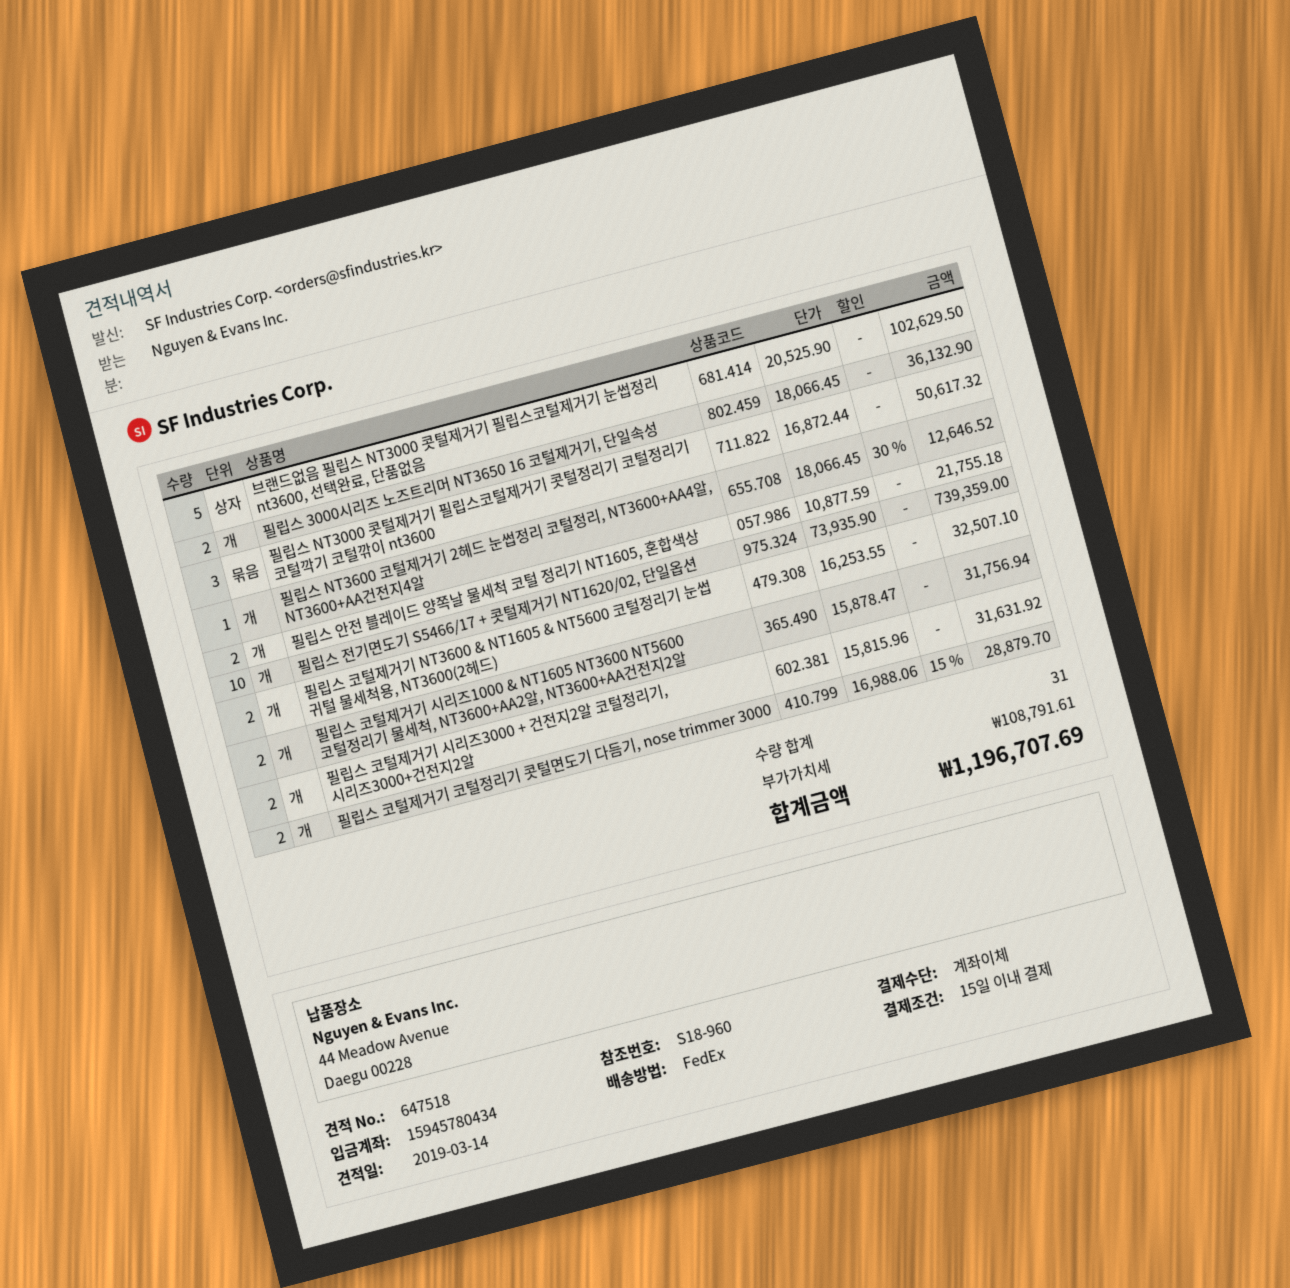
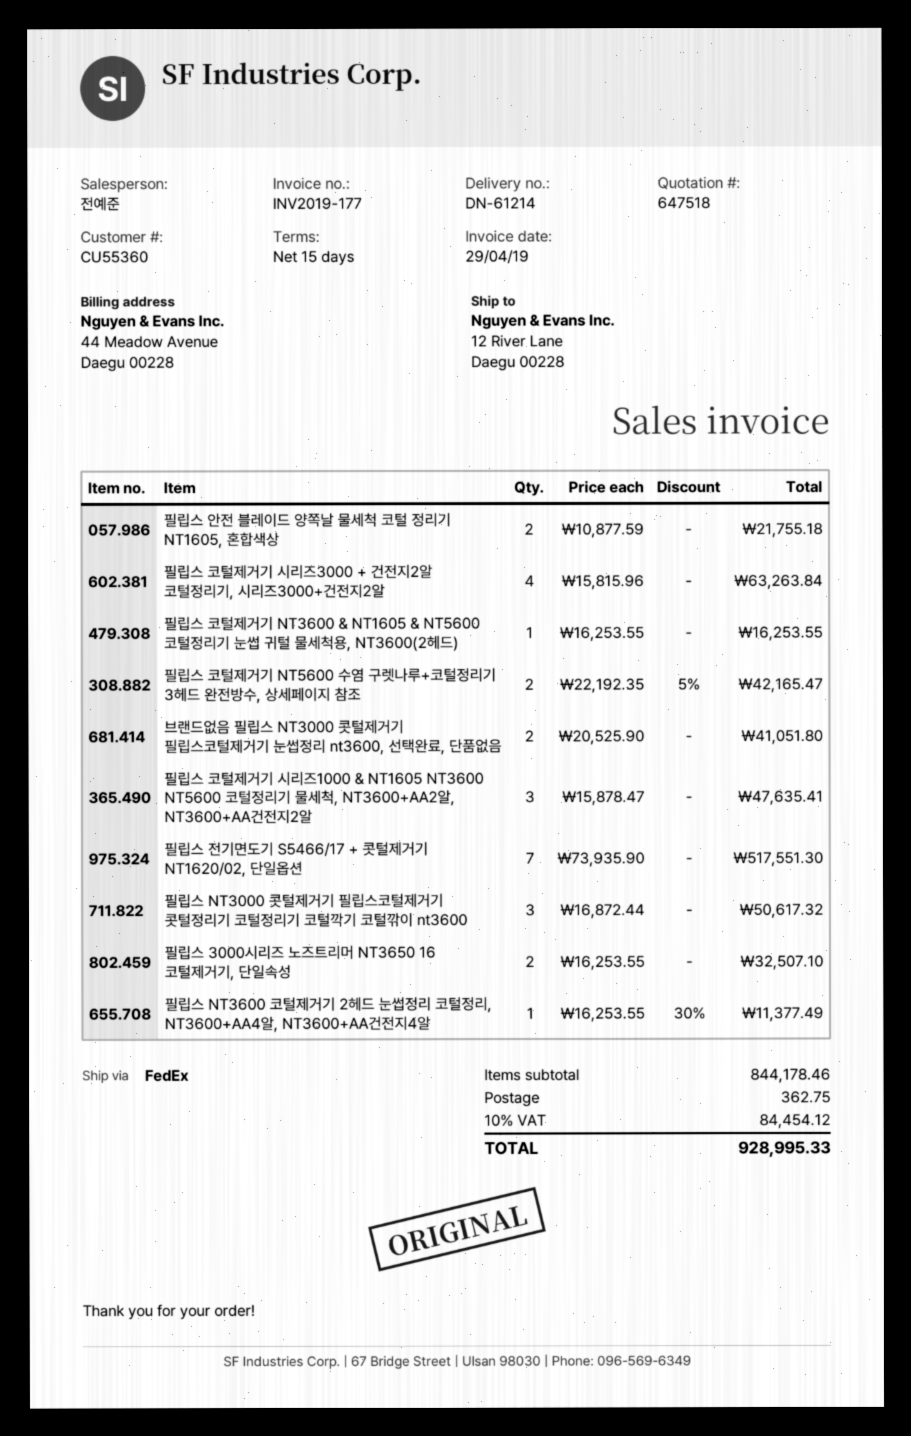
ship to: 44 Meadow Avenue, Daegu 00228 -> 12 River Lane, Daegu 00228
브랜드없음 필립스 NT3000 콧털제거기 필립스코털제거기 눈썹정리 nt3600, 선택완료, 단품없음: 5 x 20525.90 = 102629.50 -> 2 x 20525.90 = 41051.80
필립스 3000시리즈 노즈트리머 NT3650 16 코털제거기, 단일속성: 2 x 18066.45 = 36132.90 -> 2 x 16253.55 = 32507.10
필립스 NT3600 코털제거기 2헤드 눈썹정리 코털정리, NT3600+AA4알, NT3600+AA건전지4알: 1 x 18066.45 - 30% = 12646.52 -> 1 x 16253.55 - 30% = 11377.49
필립스 전기면도기 S5466/17 + 콧털제거기 NT1620/02, 단일옵션: 10 x 73935.90 = 739359.00 -> 7 x 73935.90 = 517551.30
필립스 코털제거기 NT3600 & NT1605 & NT5600 코털정리기 눈썹 귀털 물세척용, NT3600(2헤드): 2 x 16253.55 = 32507.10 -> 1 x 16253.55 = 16253.55
필립스 코털제거기 시리즈1000 & NT1605 NT3600 NT5600 코털정리기 물세척, NT3600+AA2알, NT3600+AA건전지2알: 2 x 15878.47 = 31756.94 -> 3 x 15878.47 = 47635.41
필립스 코털제거기 시리즈3000 + 건전지2알 코털정리기, 시리즈3000+건전지2알: 2 x 15815.96 = 31631.92 -> 4 x 15815.96 = 63263.84
필립스 코털제거기 코털정리기 콧털면도기 다듬기, nose trimmer 3000: 2 x 16988.06 - 15% = 28879.70 -> none
필립스 코털제거기 NT5600 수염 구렛나루+코털정리기 3헤드 완전방수, 상세페이지 참조: none -> 2 x 22192.35 - 5% = 42165.47
shipping: none -> 362.75
tax: 108791.61 -> 84454.12
total: 1196707.69 -> 928995.33

